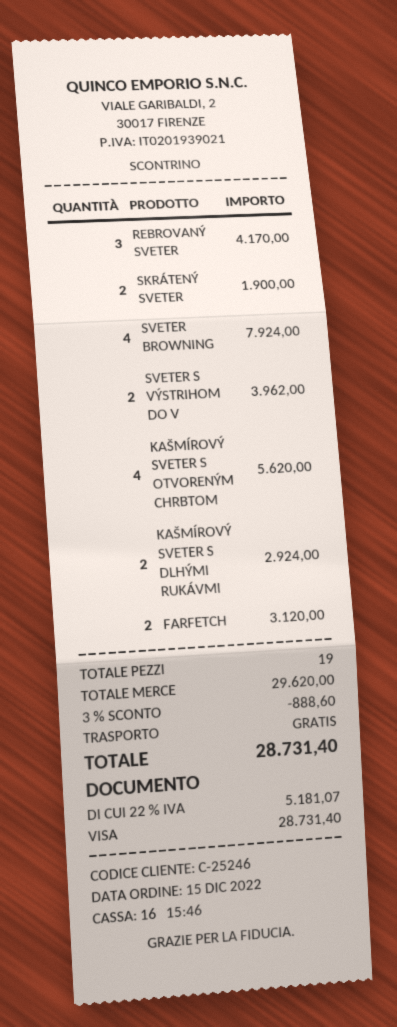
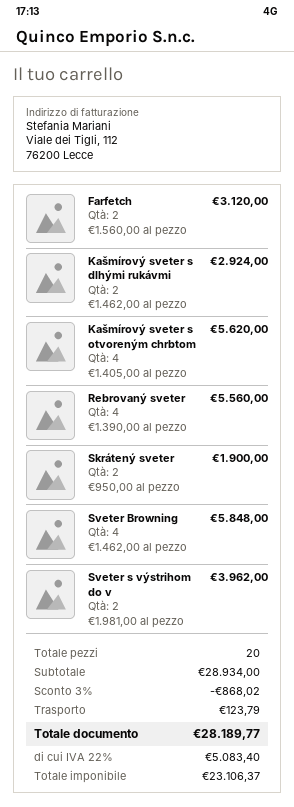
REBROVANÝ SVETER: 3 for 4170.00 -> 4 for 5560.00
SVETER BROWNING: 4 for 7924.00 -> 4 for 5848.00
total quantity: 19 -> 20
subtotal: 29620.00 -> 28934.00
discount: 3% = 888.60 -> 3% = 868.02
shipping: 0.00 -> 123.79
tax: 22% = 5181.07 -> 22% = 5083.40
total: 28731.40 -> 28189.77

